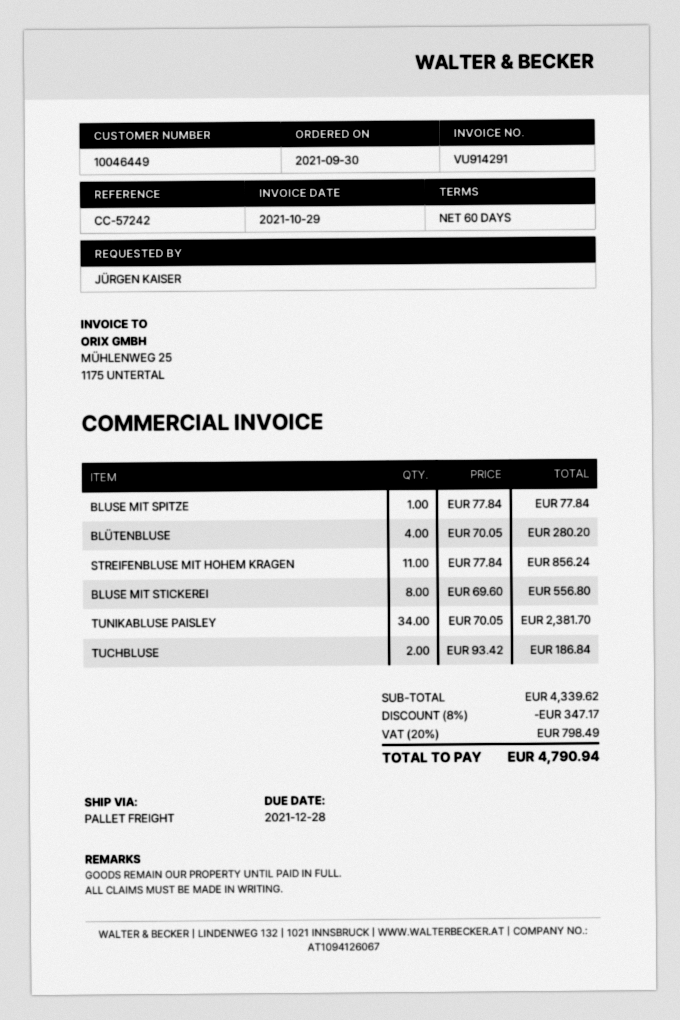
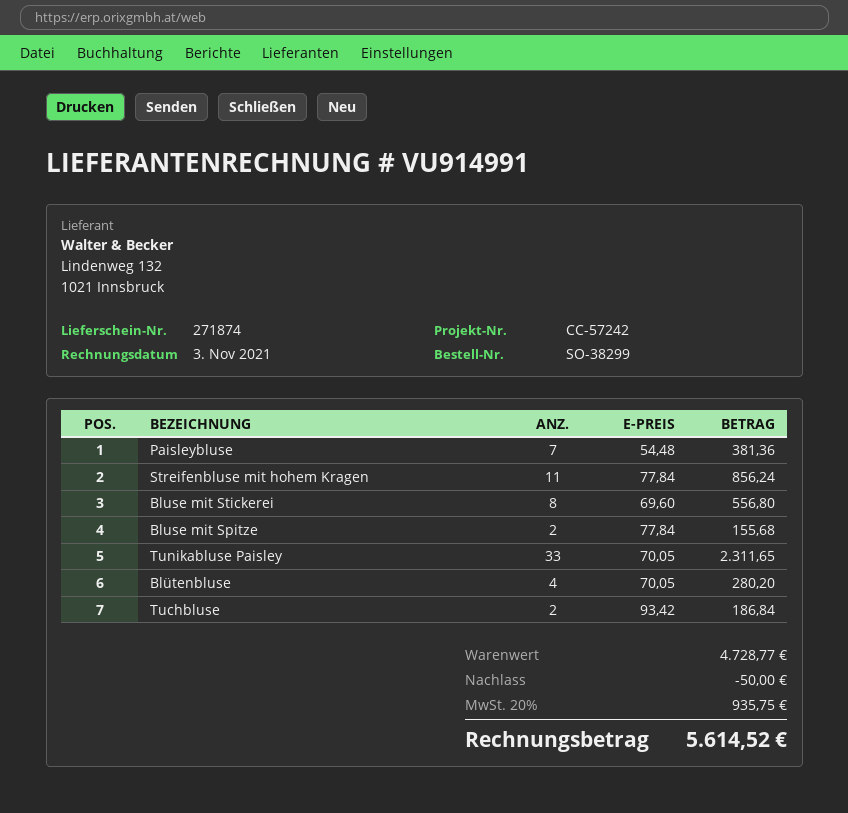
invoice number: VU914291 -> VU914991
invoice date: 2021-10-29 -> 2021-11-03
BLUSE MIT SPITZE: 1 x 77.84 = 77.84 -> 2 x 77.84 = 155.68
TUNIKABLUSE PAISLEY: 34 x 70.05 = 2381.70 -> 33 x 70.05 = 2311.65
Paisleybluse: none -> 7 x 54.48 = 381.36
subtotal: 4339.62 -> 4728.77
discount: 347.17 -> 50.00
tax: 20% = 798.49 -> 20% = 935.75
total: 4790.94 -> 5614.52

